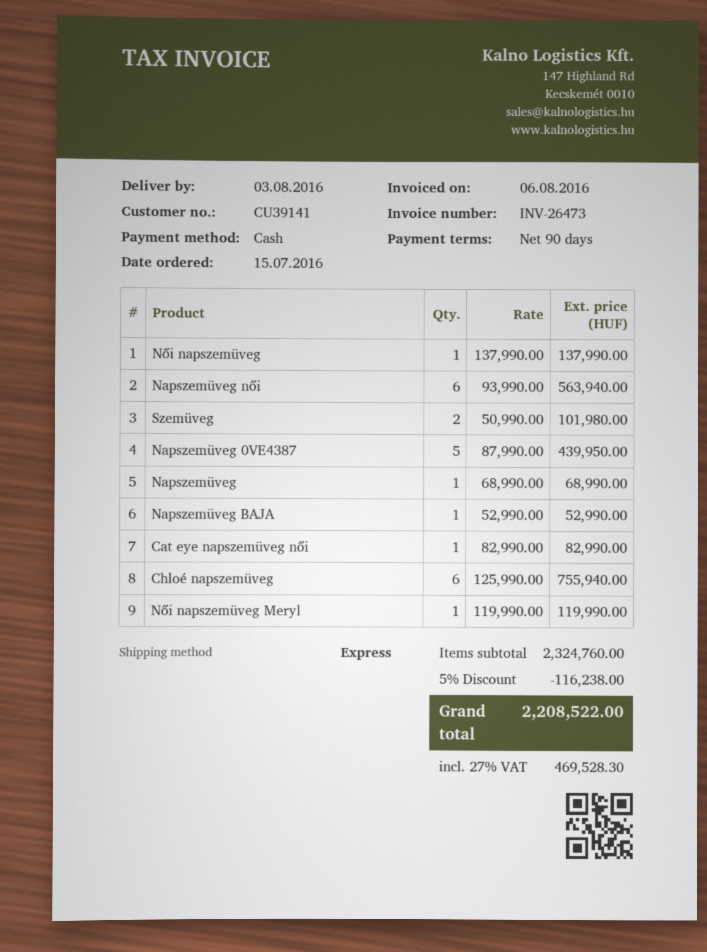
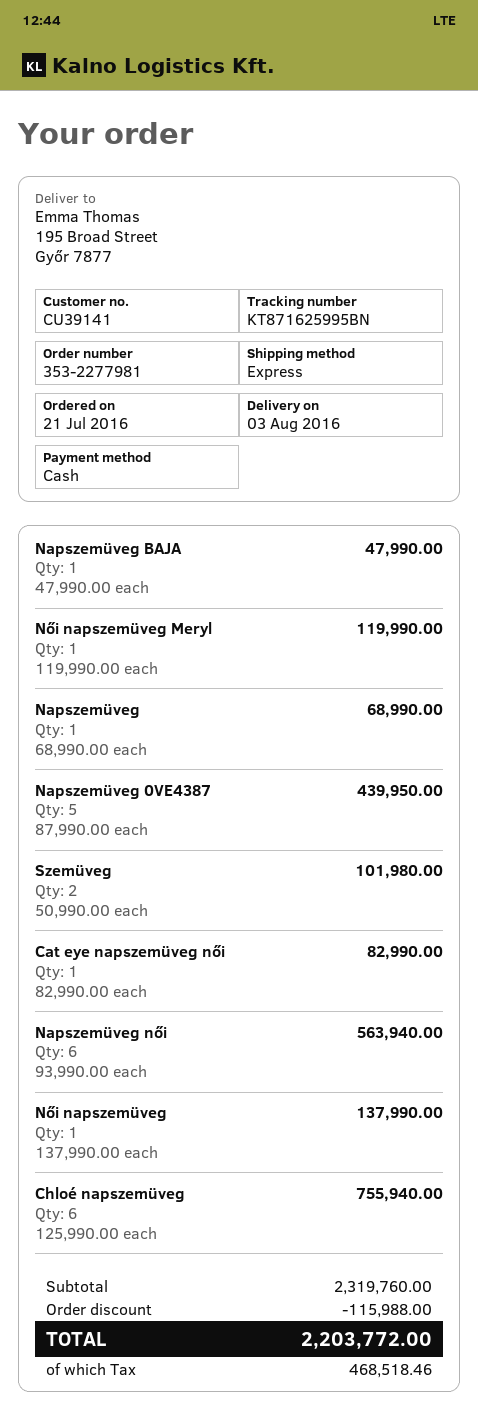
order date: 2016-07-15 -> 2016-07-21
Napszemüveg BAJA: 1 x 52990.00 = 52990.00 -> 1 x 47990.00 = 47990.00
subtotal: 2324760.00 -> 2319760.00
discount: 116238.00 -> 115988.00
tax: 469528.30 -> 468518.46
total: 2208522.00 -> 2203772.00

